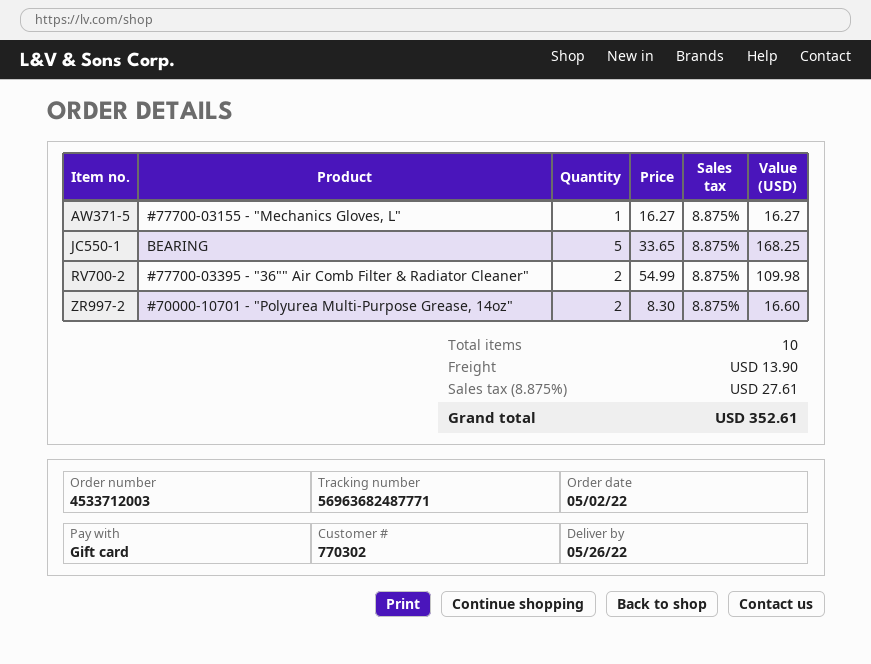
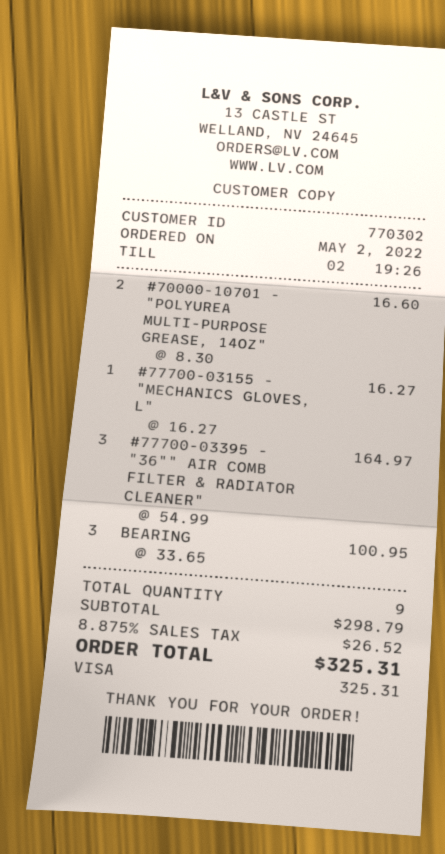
payment method: gift card -> Visa
BEARING: 5 x 33.65 = 168.25 -> 3 x 33.65 = 100.95
#77700-03395 - "36"" Air Comb Filter & Radiator Cleaner": 2 x 54.99 = 109.98 -> 3 x 54.99 = 164.97
total quantity: 10 -> 9
shipping: 13.90 -> none
tax: 8.875% = 27.61 -> 8.875% = 26.52
total: 352.61 -> 325.31

